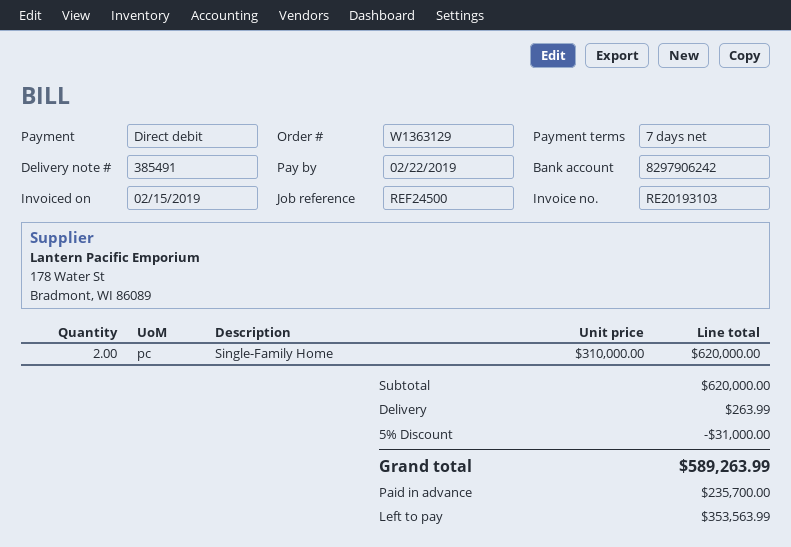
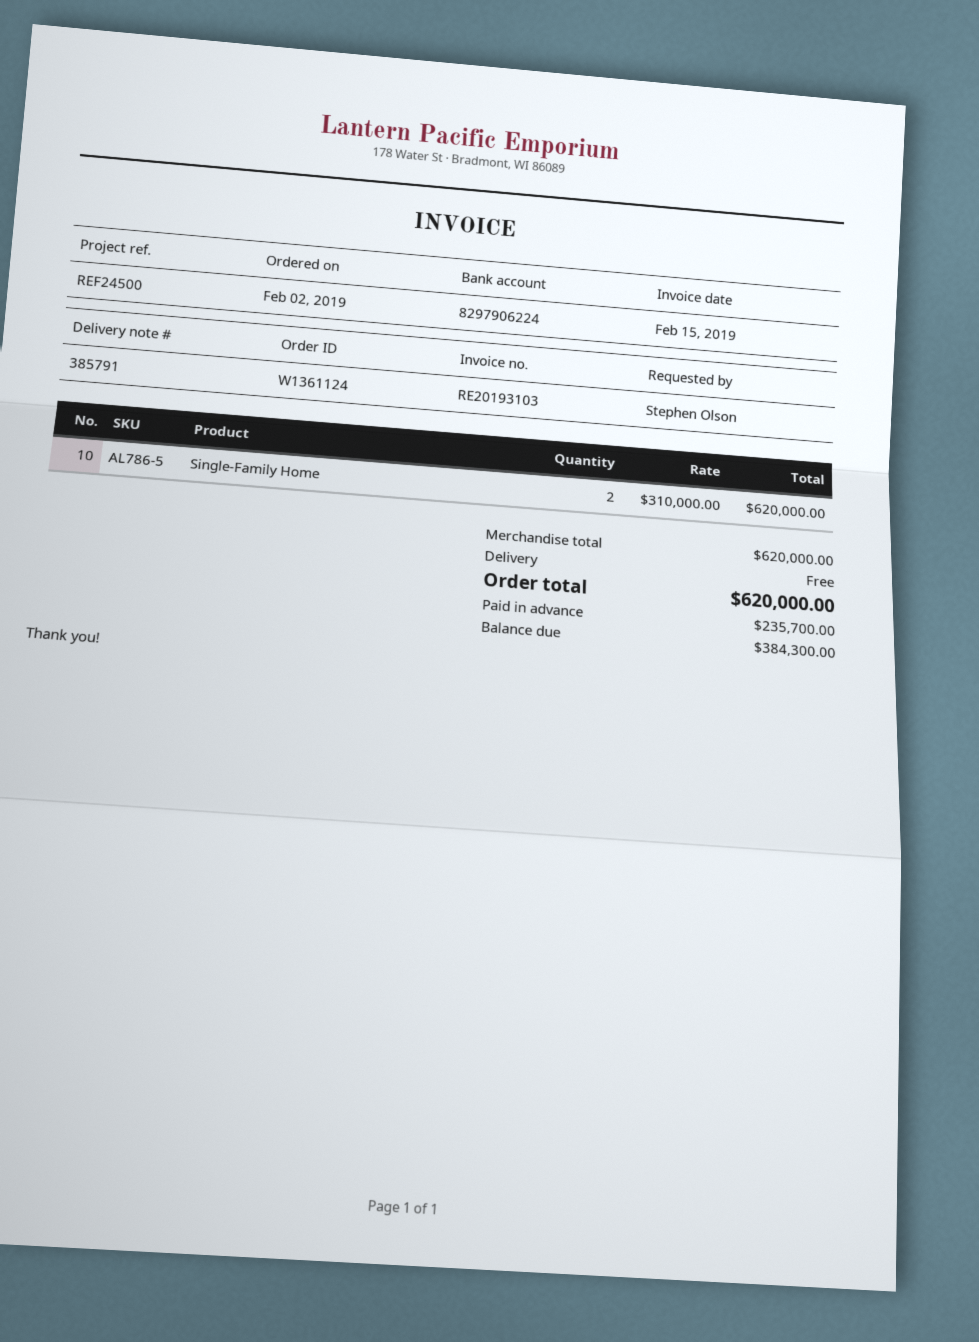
order number: W1363129 -> W1361124
delivery note number: 385491 -> 385791
bank account: 8297906242 -> 8297906224
discount: 5% = 31000.00 -> none
shipping: 263.99 -> 0.00
total: 589263.99 -> 620000.00
balance: 353563.99 -> 384300.00

